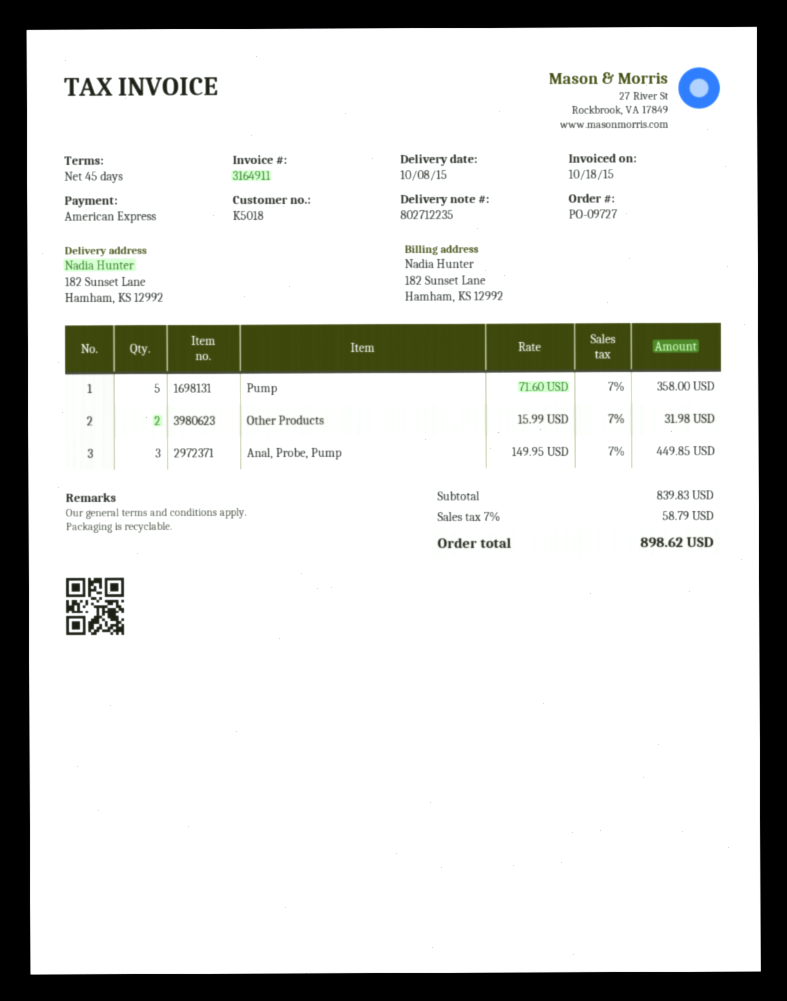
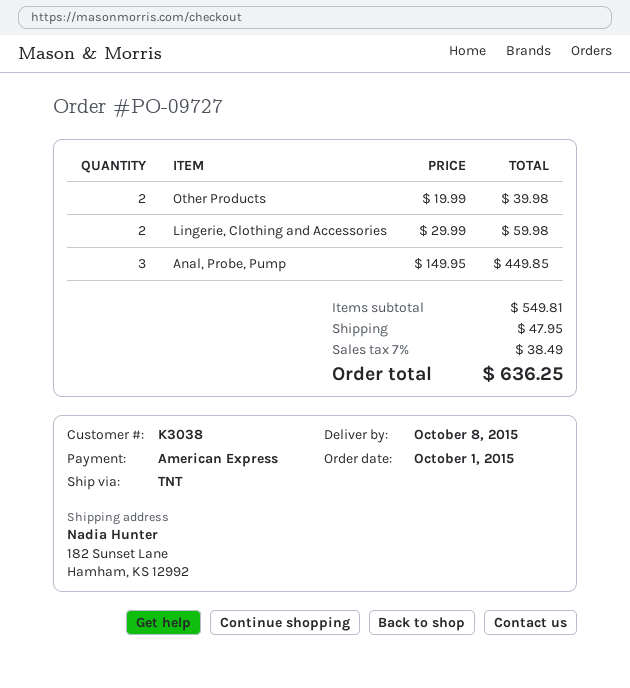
customer number: K5018 -> K3038
Pump: 5 x 71.60 = 358.00 -> none
Other Products: 2 x 15.99 = 31.98 -> 2 x 19.99 = 39.98
Lingerie, Clothing and Accessories: none -> 2 x 29.99 = 59.98
subtotal: 839.83 -> 549.81
shipping: none -> 47.95
tax: 7% = 58.79 -> 7% = 38.49
total: 898.62 -> 636.25

